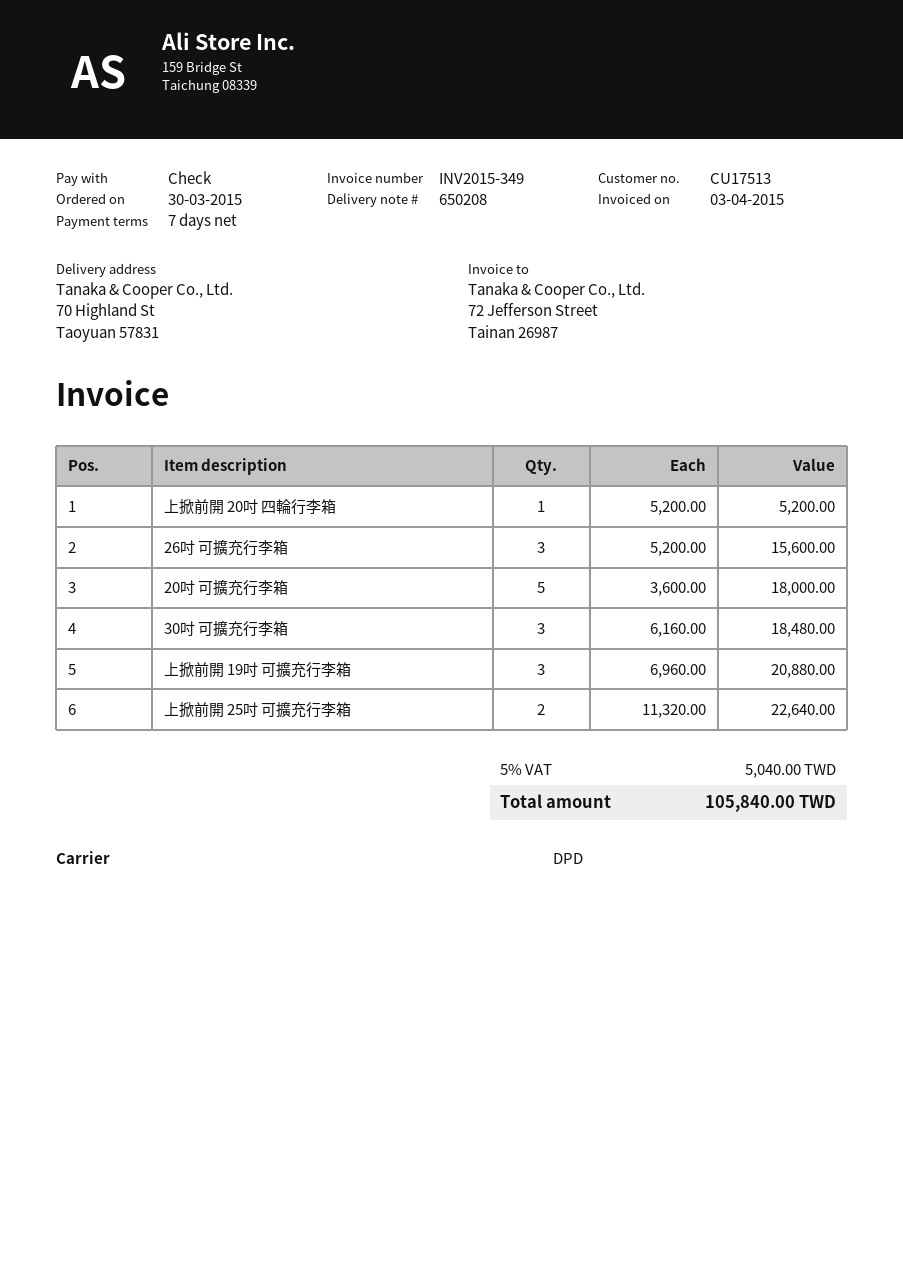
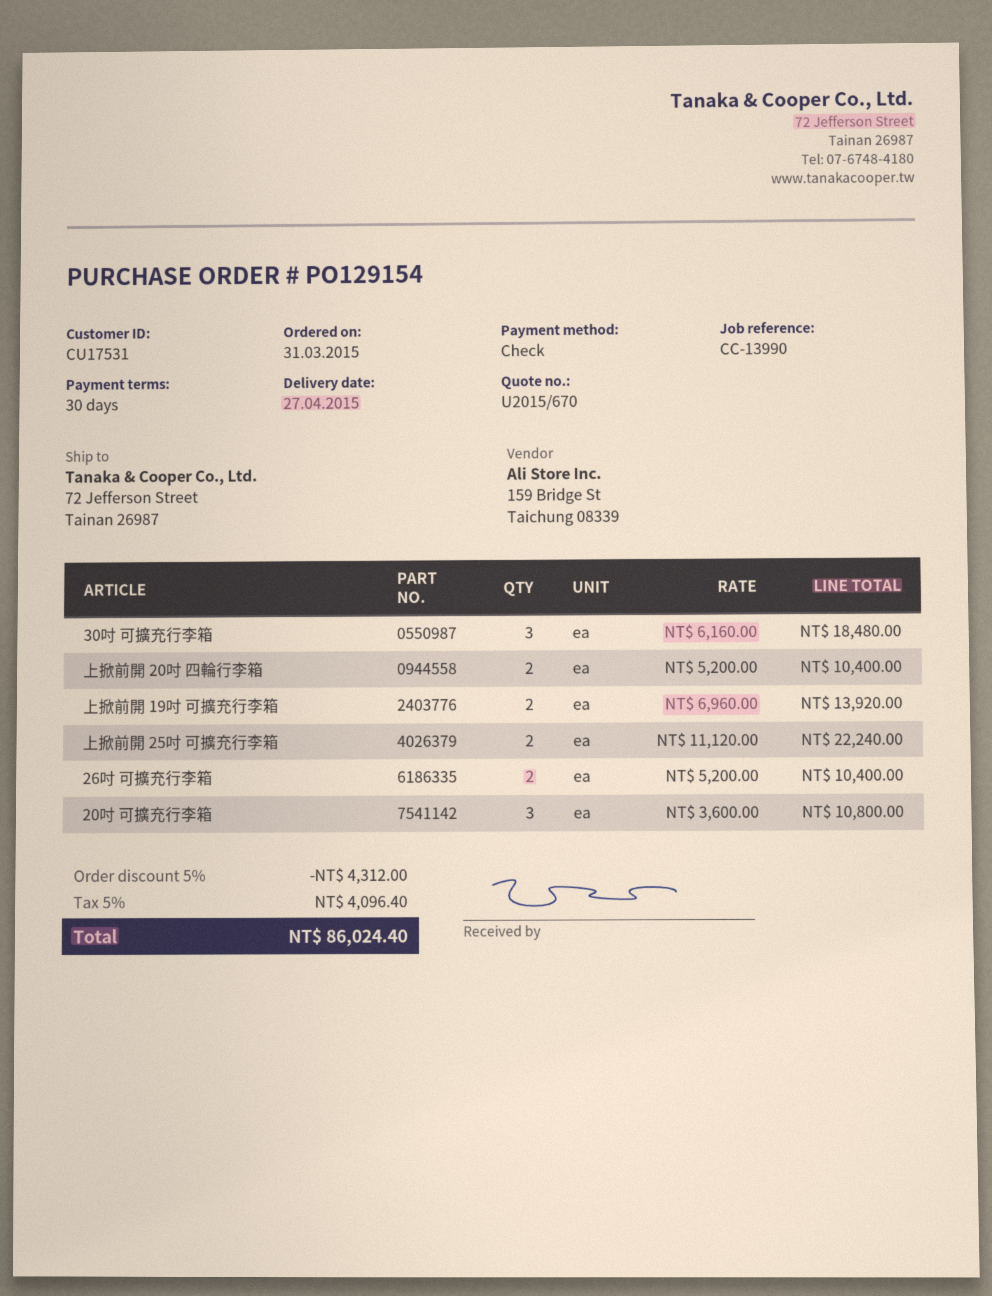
order date: 2015-03-30 -> 2015-03-31
payment terms: 7 days -> 30 days
customer number: CU17513 -> CU17531
ship to: 70 Highland St, Taoyuan 57831 -> 72 Jefferson Street, Tainan 26987
上掀前開 20吋 四輪行李箱: 1 x 5200.00 = 5200.00 -> 2 x 5200.00 = 10400.00
26吋 可擴充行李箱: 3 x 5200.00 = 15600.00 -> 2 x 5200.00 = 10400.00
20吋 可擴充行李箱: 5 x 3600.00 = 18000.00 -> 3 x 3600.00 = 10800.00
上掀前開 19吋 可擴充行李箱: 3 x 6960.00 = 20880.00 -> 2 x 6960.00 = 13920.00
上掀前開 25吋 可擴充行李箱: 2 x 11320.00 = 22640.00 -> 2 x 11120.00 = 22240.00
discount: none -> 5% = 4312.00
tax: 5% = 5040.00 -> 5% = 4096.40
total: 105840.00 -> 86024.40

